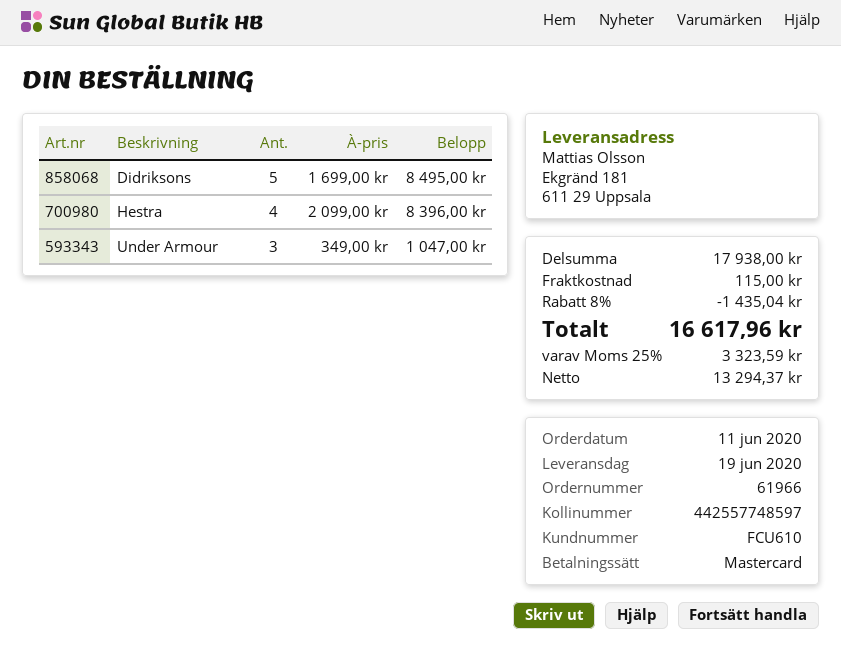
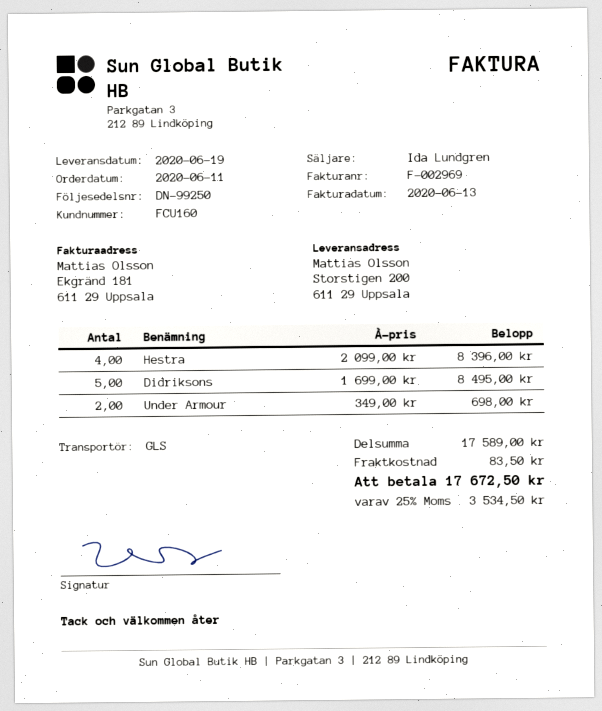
customer number: FCU610 -> FCU160
ship to: Ekgränd 181, 611 29 Uppsala -> Storstigen 200, 611 29 Uppsala
Under Armour: 3 x 349.00 = 1047.00 -> 2 x 349.00 = 698.00
subtotal: 17938.00 -> 17589.00
discount: 8% = 1435.04 -> none
shipping: 115.00 -> 83.50
tax: 25% = 3323.59 -> 25% = 3534.50
total: 16617.96 -> 17672.50

